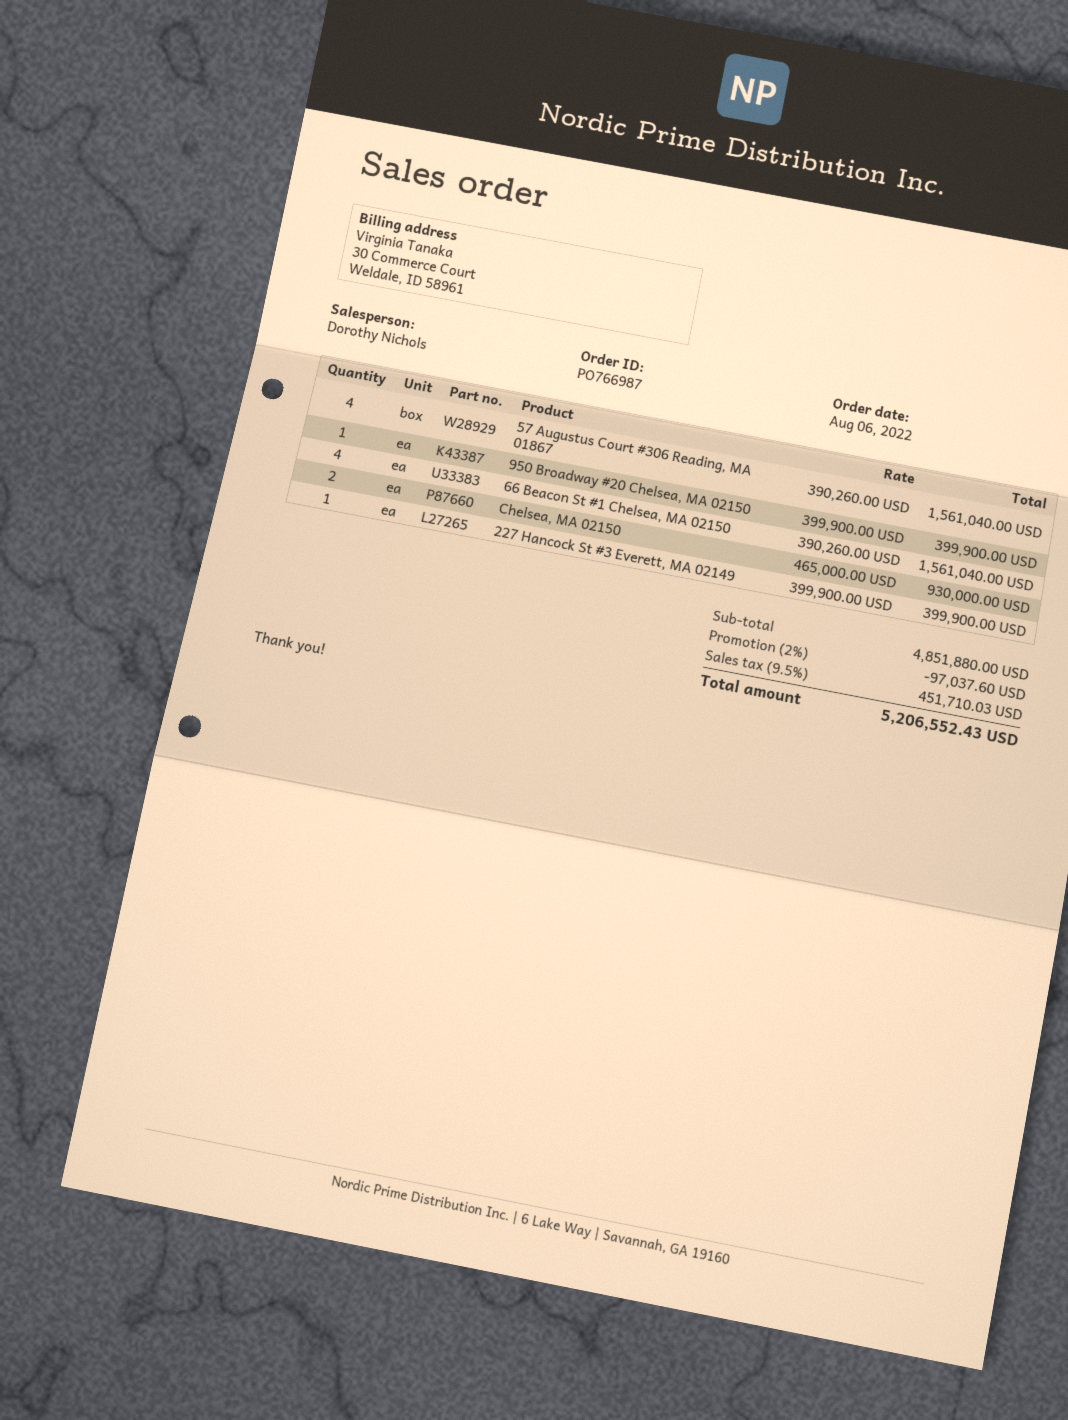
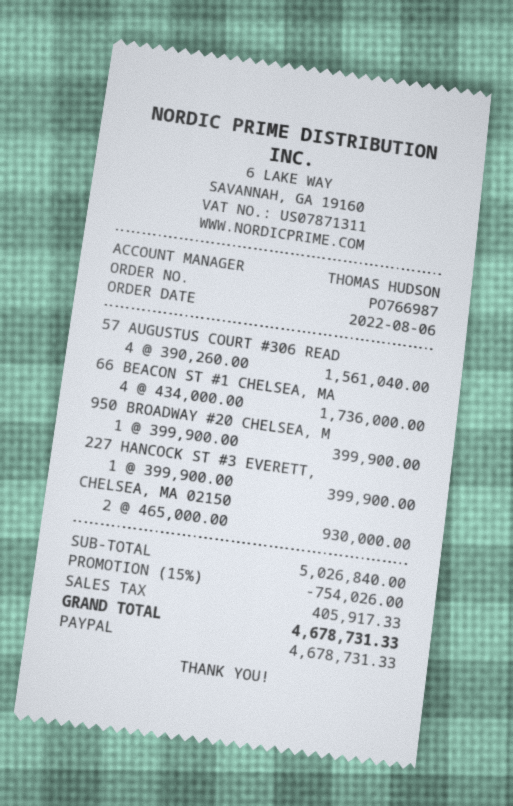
sales rep: Dorothy Nichols -> THOMAS HUDSON
66 Beacon St #1 Chelsea, MA 02150: 4 x 390260.00 = 1561040.00 -> 4 x 434000.00 = 1736000.00
subtotal: 4851880.00 -> 5026840.00
discount: 2% = 97037.60 -> 15% = 754026.00
tax: 451710.03 -> 405917.33
total: 5206552.43 -> 4678731.33

